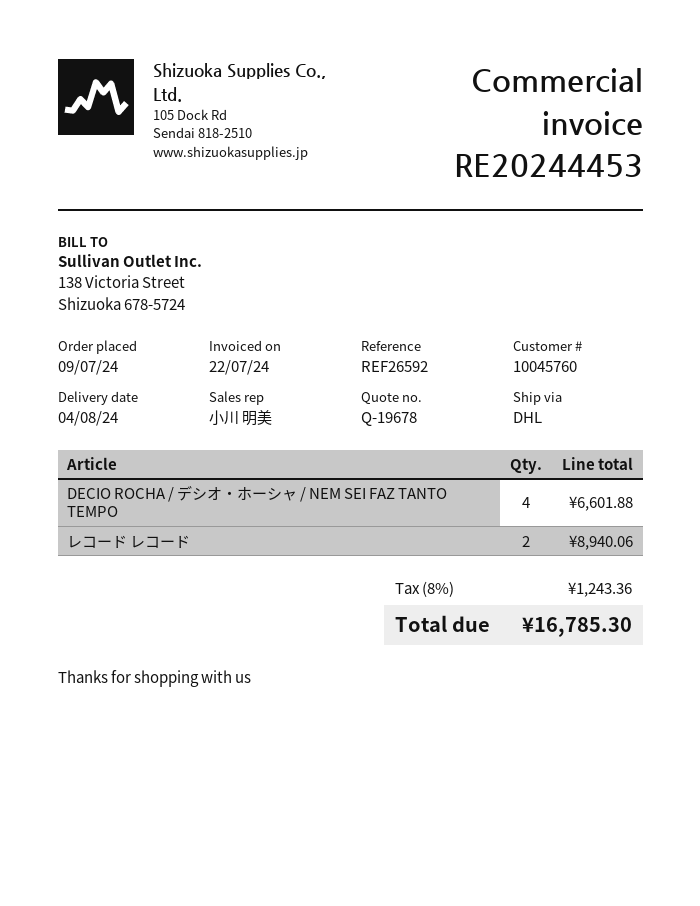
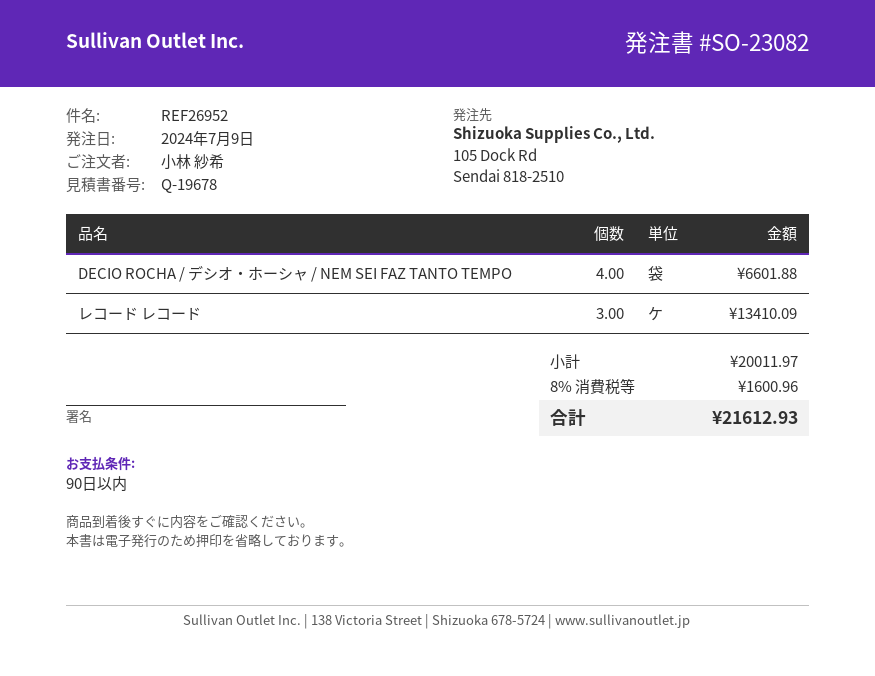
reference: REF26592 -> REF26952
レコード レコード: 2 for 8940.06 -> 3 for 13410.09
tax: 8% = 1243.36 -> 8% = 1600.96
total: 16785.30 -> 21612.93

